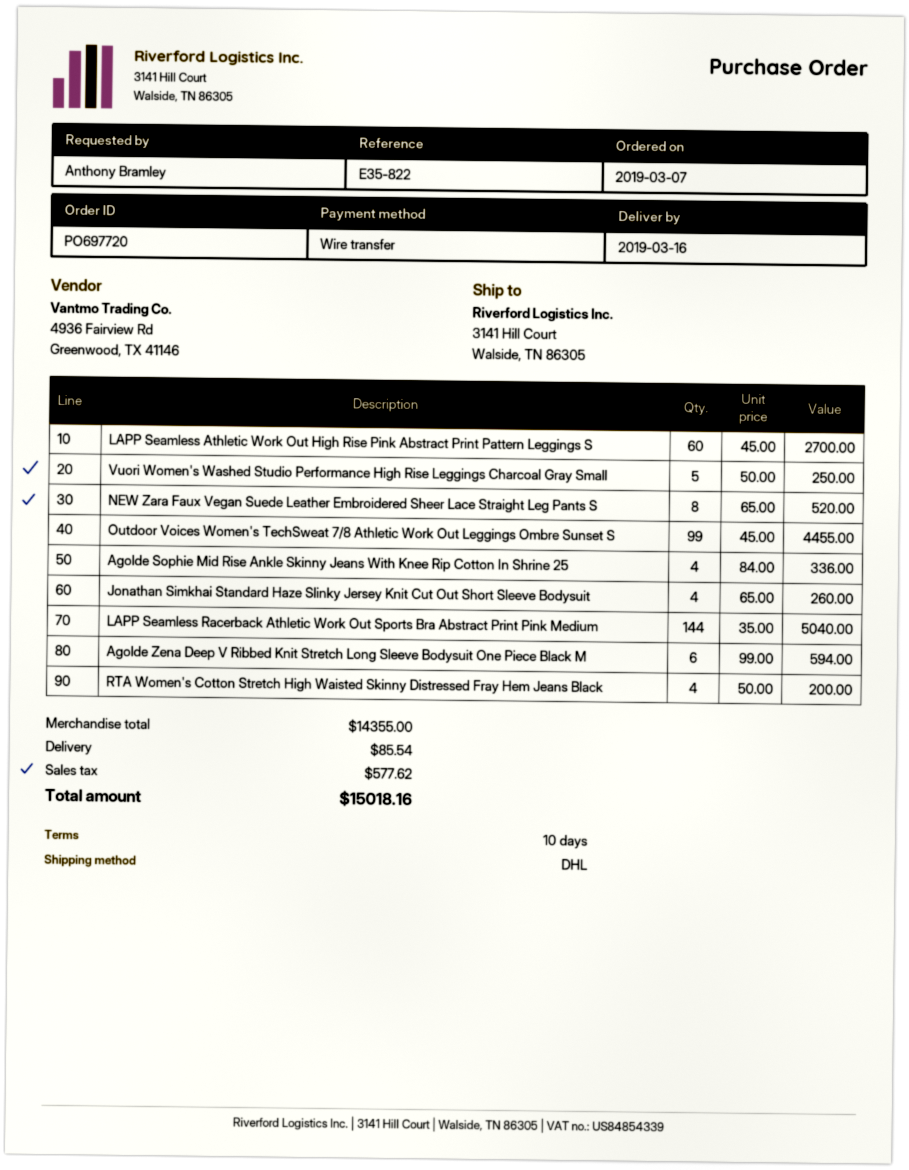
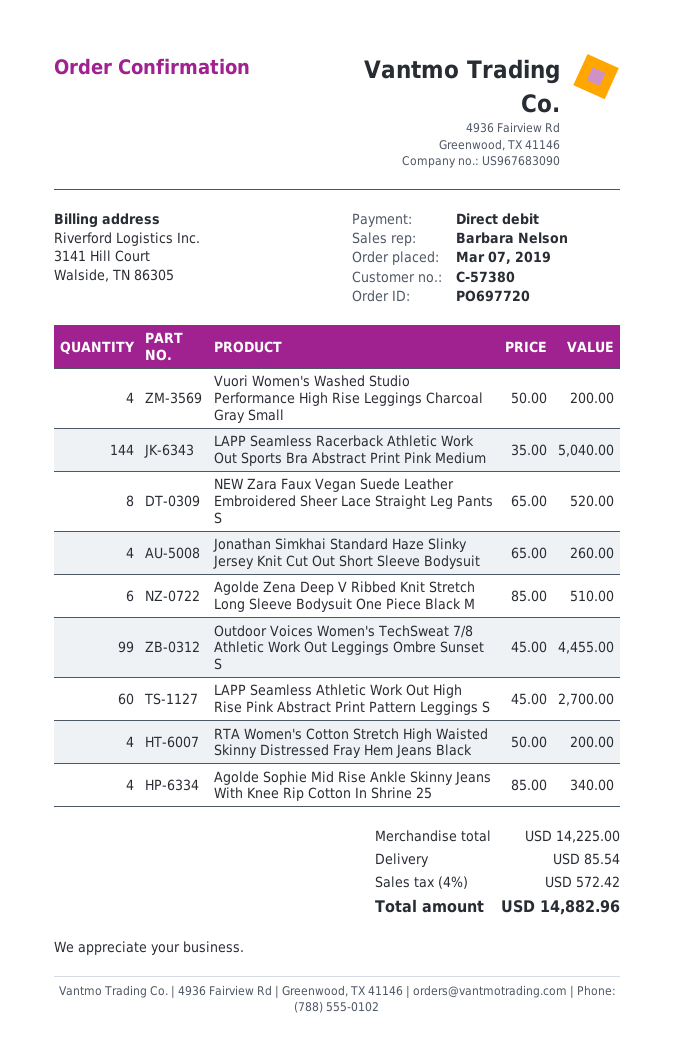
payment method: bank transfer -> direct debit
Vuori Women's Washed Studio Performance High Rise Leggings Charcoal Gray Small: 5 x 50.00 = 250.00 -> 4 x 50.00 = 200.00
Agolde Sophie Mid Rise Ankle Skinny Jeans With Knee Rip Cotton In Shrine 25: 4 x 84.00 = 336.00 -> 4 x 85.00 = 340.00
Agolde Zena Deep V Ribbed Knit Stretch Long Sleeve Bodysuit One Piece Black M: 6 x 99.00 = 594.00 -> 6 x 85.00 = 510.00
subtotal: 14355.00 -> 14225.00
tax: 577.62 -> 572.42
total: 15018.16 -> 14882.96

